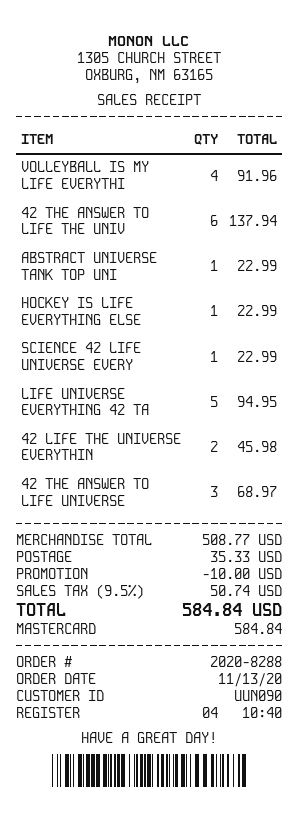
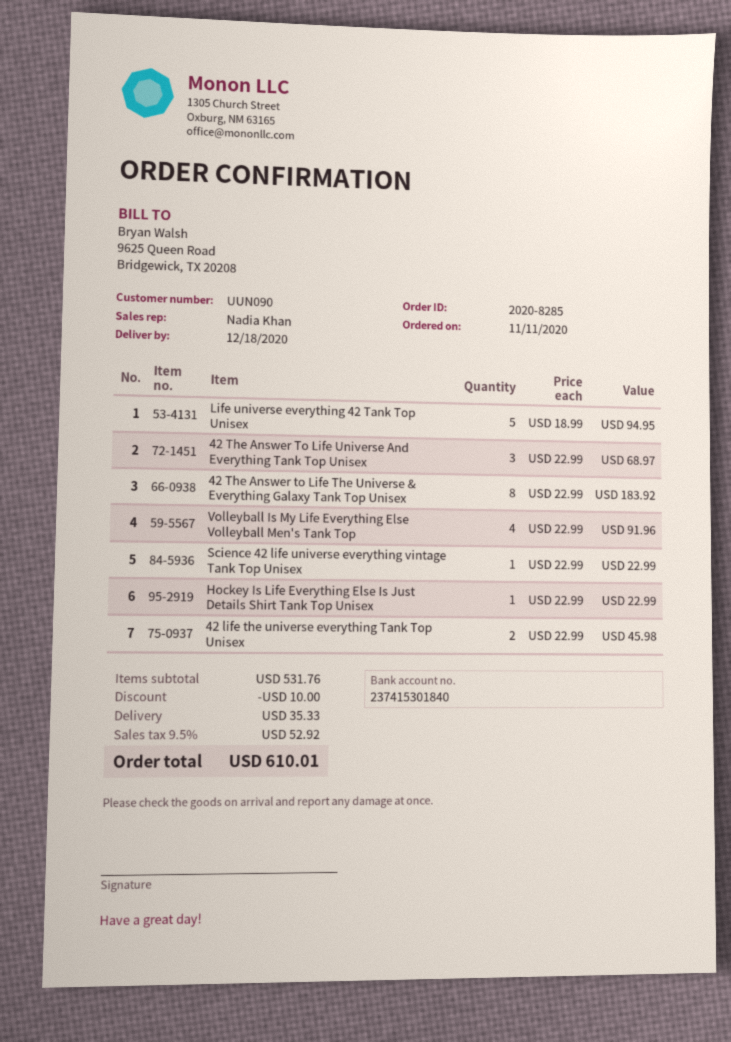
order number: 2020-8288 -> 2020-8285
order date: 2020-11-13 -> 2020-11-11
42 THE ANSWER TO LIFE THE UNIV: 6 for 137.94 -> 8 for 183.92
ABSTRACT UNIVERSE TANK TOP UNI: 1 for 22.99 -> none
subtotal: 508.77 -> 531.76
tax: 9.5% = 50.74 -> 9.5% = 52.92
total: 584.84 -> 610.01

